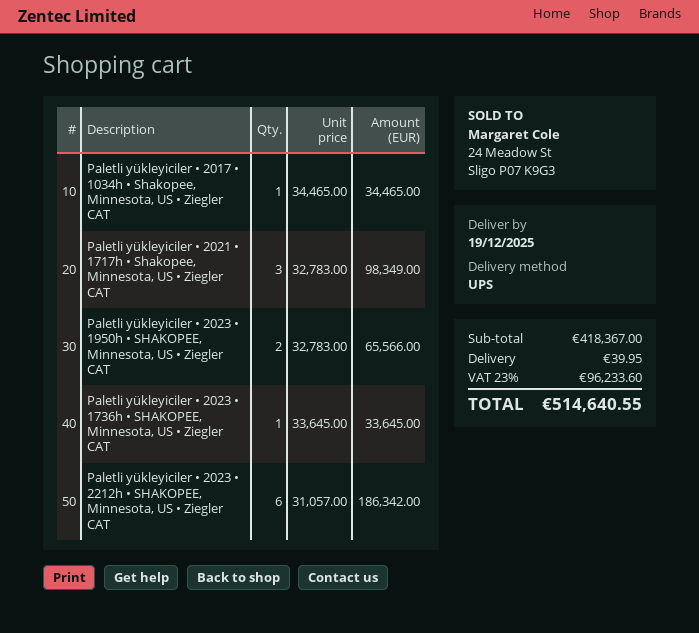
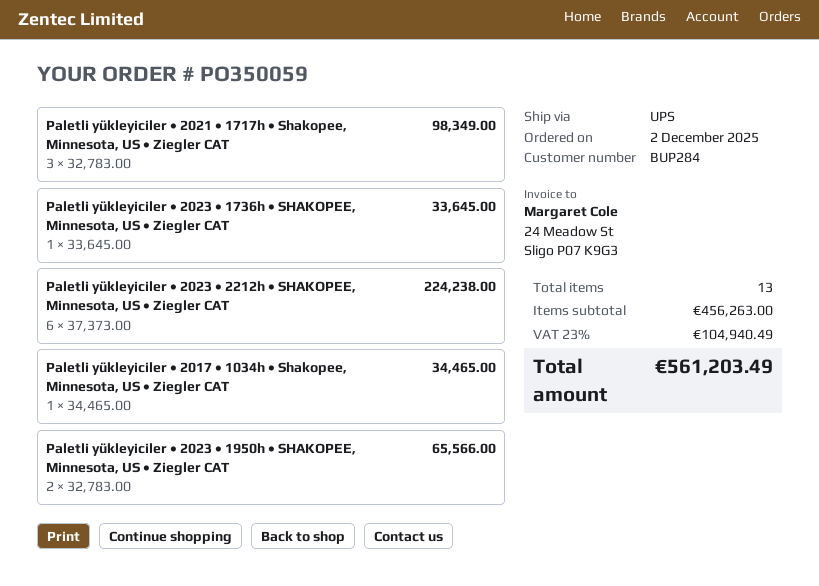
Paletli yükleyiciler • 2023 • 2212h • SHAKOPEE, Minnesota, US • Ziegler CAT: 6 x 31057.00 = 186342.00 -> 6 x 37373.00 = 224238.00
subtotal: 418367.00 -> 456263.00
shipping: 39.95 -> none
tax: 23% = 96233.60 -> 23% = 104940.49
total: 514640.55 -> 561203.49

